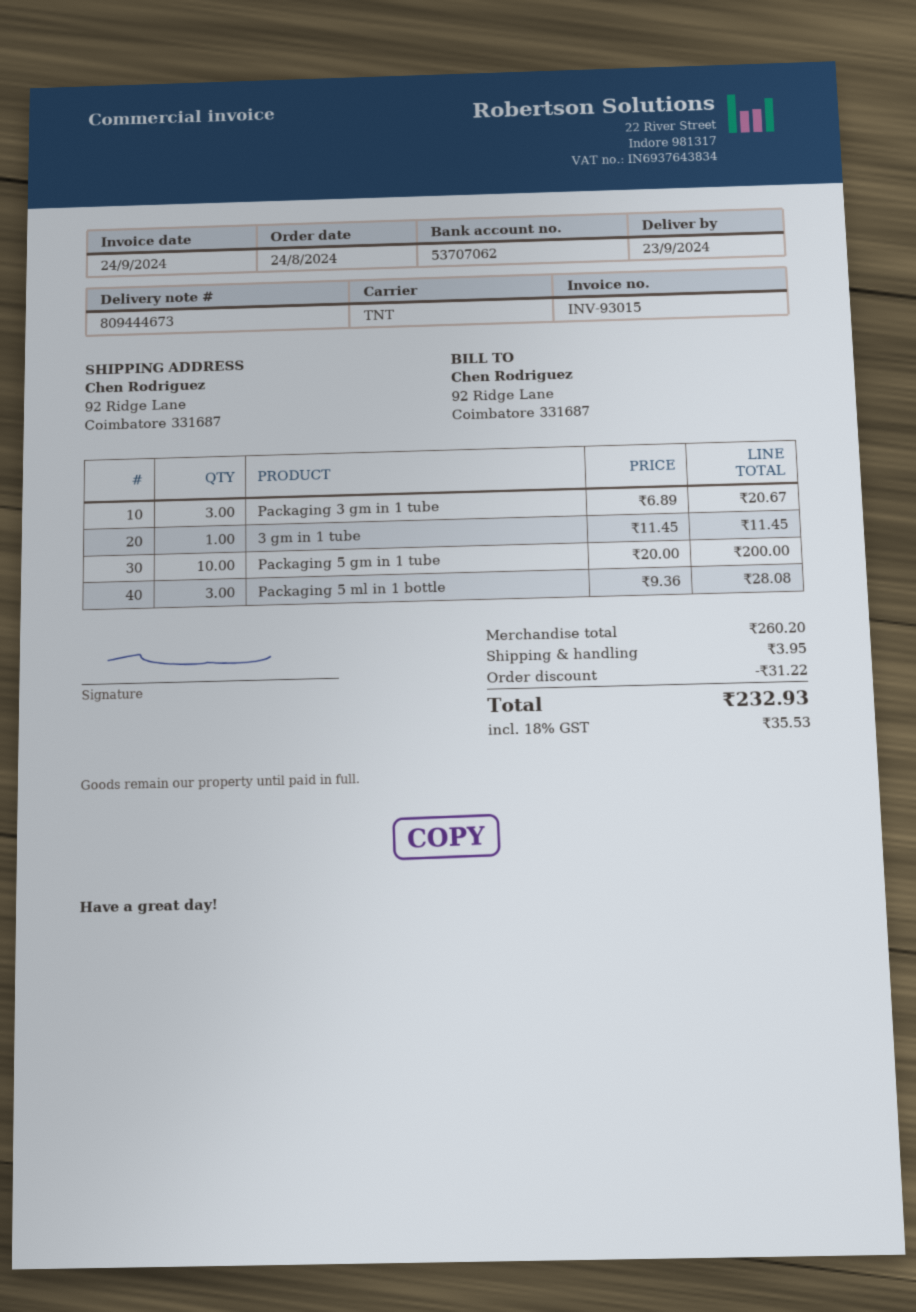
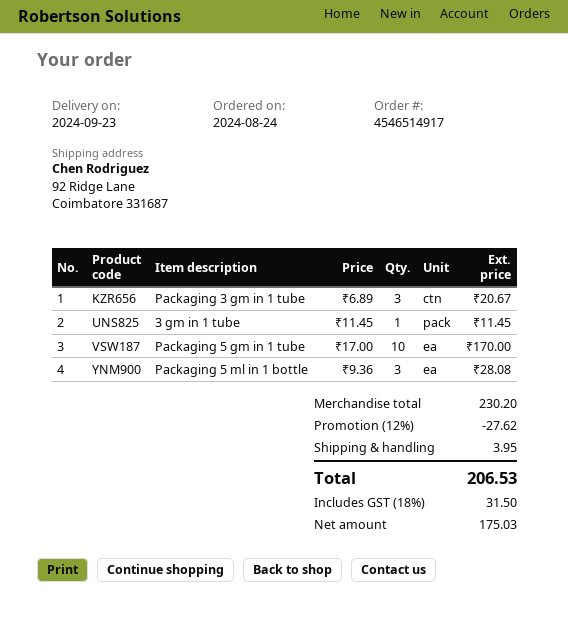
Packaging 5 gm in 1 tube: 10 x 20.00 = 200.00 -> 10 x 17.00 = 170.00
subtotal: 260.20 -> 230.20
discount: 31.22 -> 27.62
tax: 18% = 35.53 -> 18% = 31.50
total: 232.93 -> 206.53

